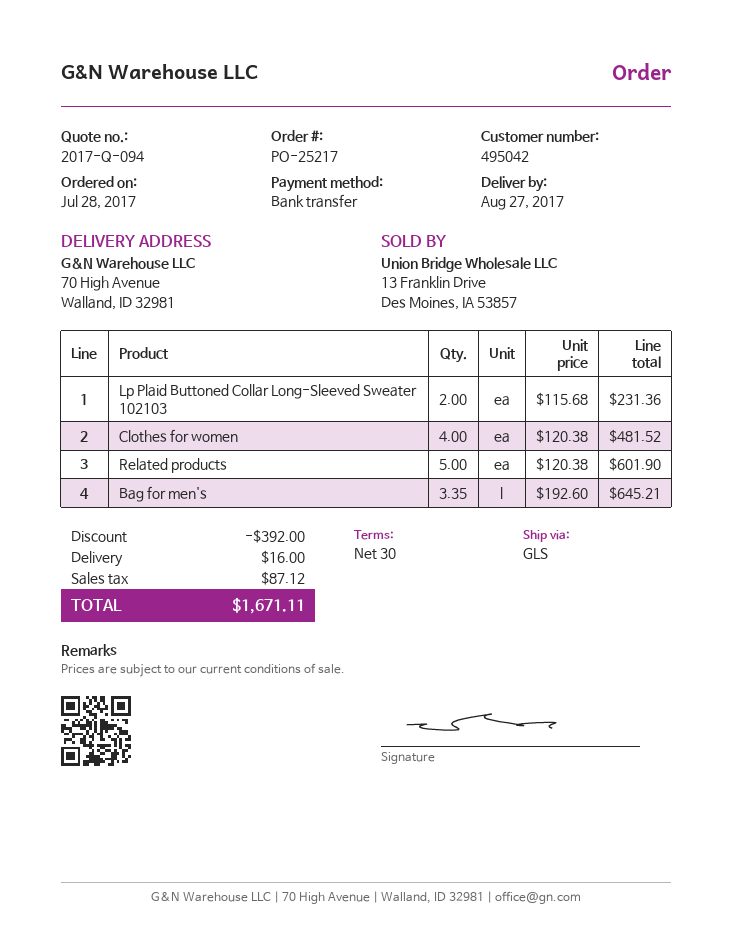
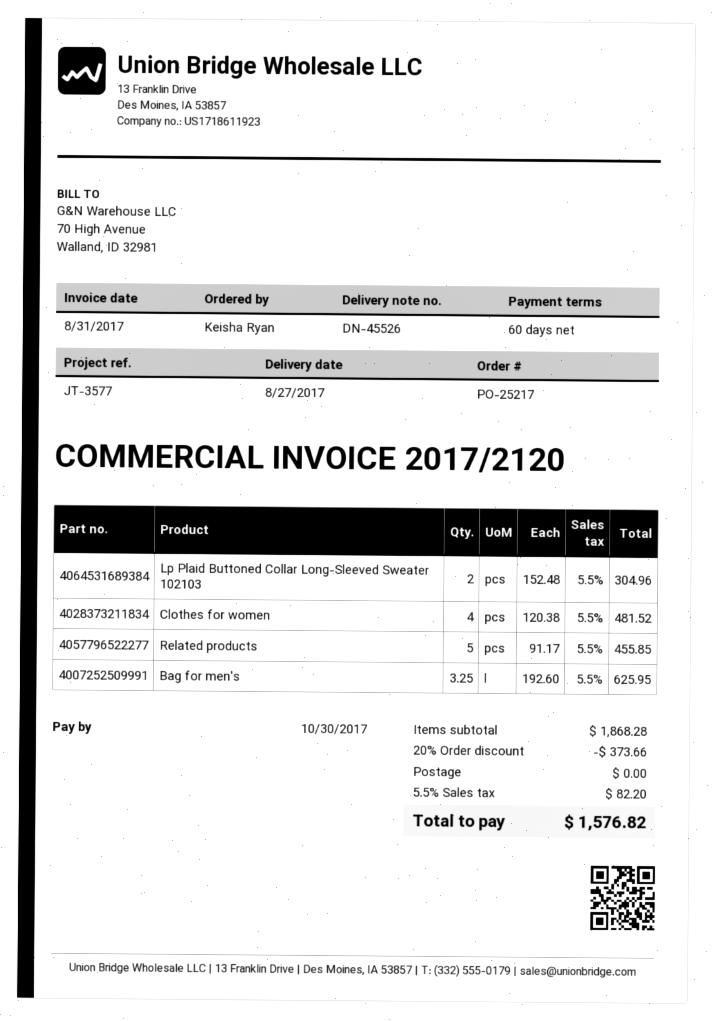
payment terms: 30 days -> 60 days
Lp Plaid Buttoned Collar Long-Sleeved Sweater 102103: 2 x 115.68 = 231.36 -> 2 x 152.48 = 304.96
Related products: 5 x 120.38 = 601.90 -> 5 x 91.17 = 455.85
Bag for men's: 3.35 x 192.60 = 645.21 -> 3.25 x 192.60 = 625.95
discount: 392.00 -> 373.66
shipping: 16.00 -> 0.00
tax: 87.12 -> 82.20
total: 1671.11 -> 1576.82

